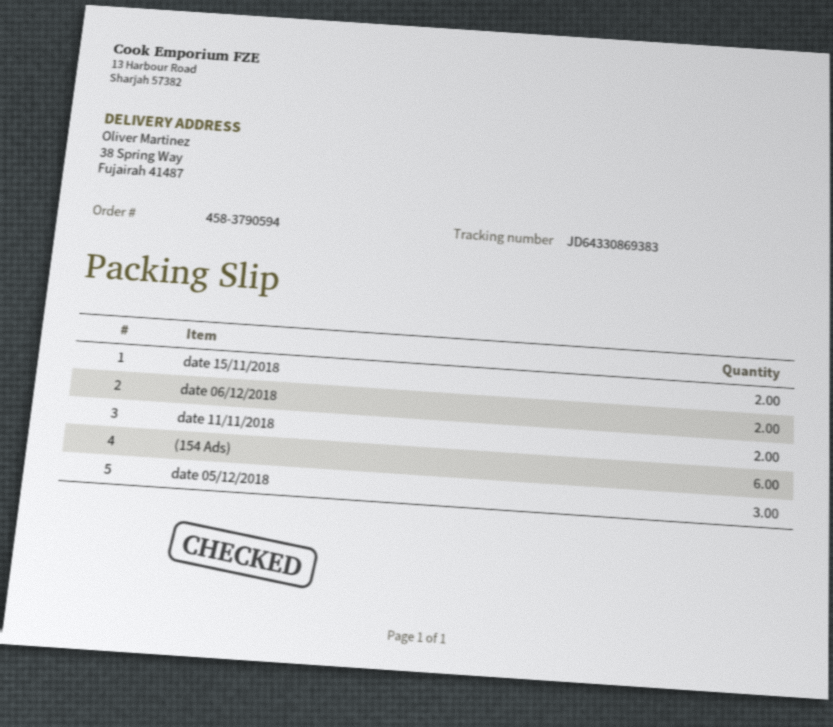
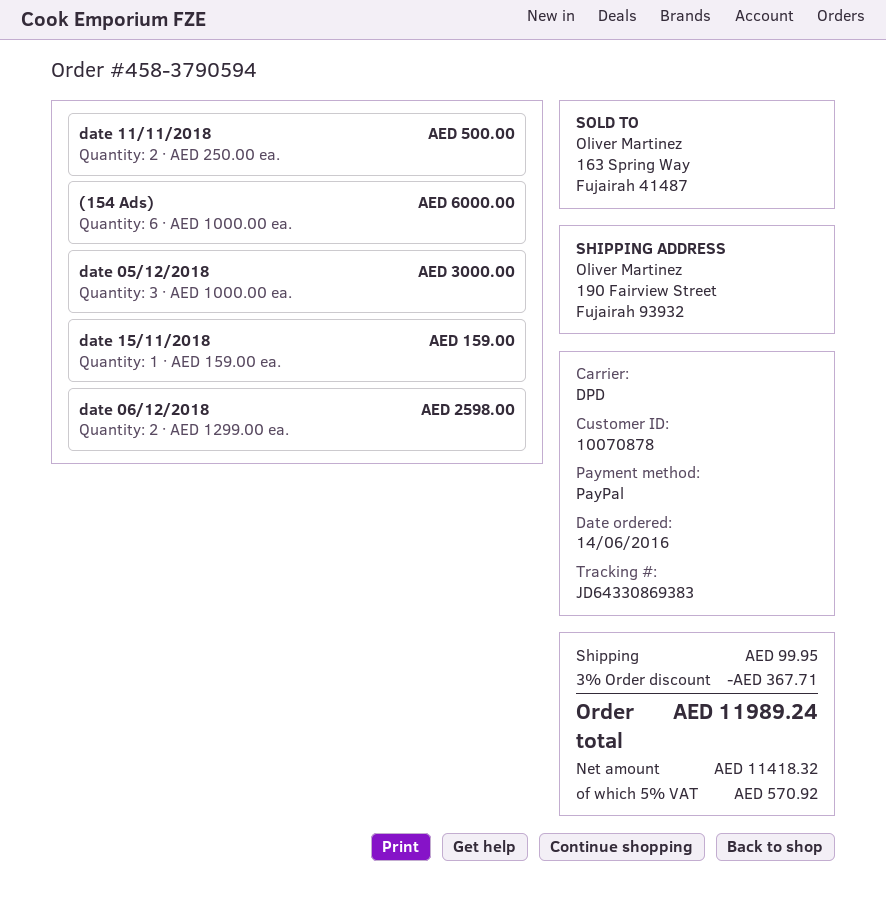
ship to: 38 Spring Way, Fujairah 41487 -> 190 Fairview Street, Fujairah 93932
date 15/11/2018: 2 -> 1

